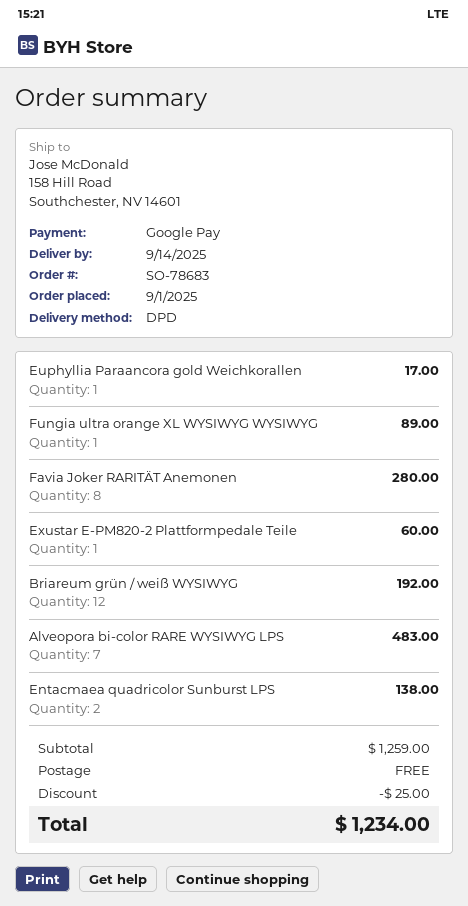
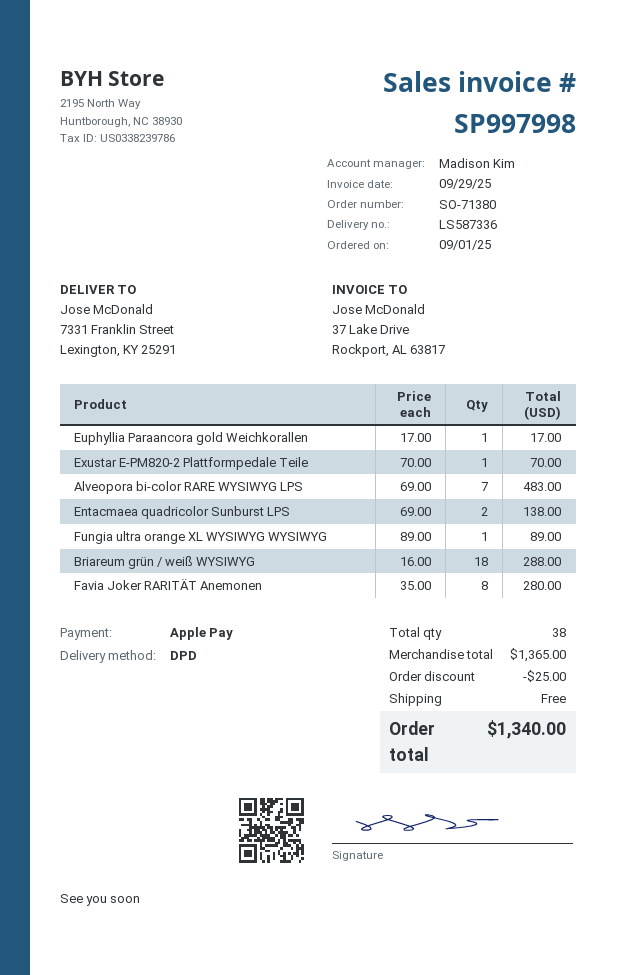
order number: SO-78683 -> SO-71380
payment method: Google Pay -> Apple Pay
ship to: 158 Hill Road, Southchester, NV 14601 -> 7331 Franklin Street, Lexington, KY 25291
Exustar E-PM820-2 Plattformpedale Teile: 1 for 60.00 -> 1 for 70.00
Briareum grün / weiß WYSIWYG: 12 for 192.00 -> 18 for 288.00
subtotal: 1259.00 -> 1365.00
total: 1234.00 -> 1340.00

